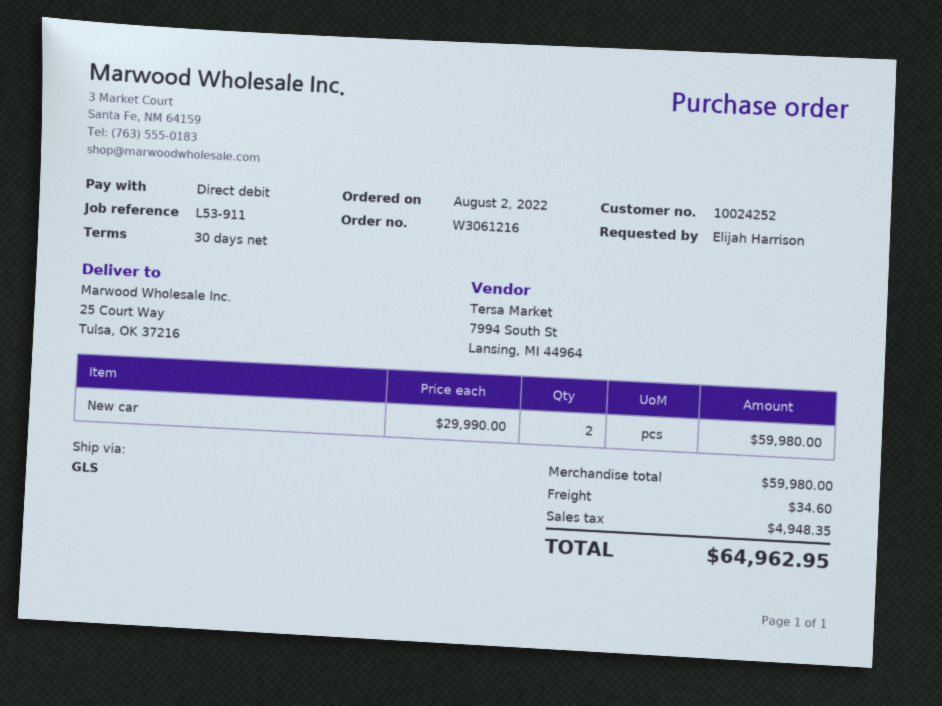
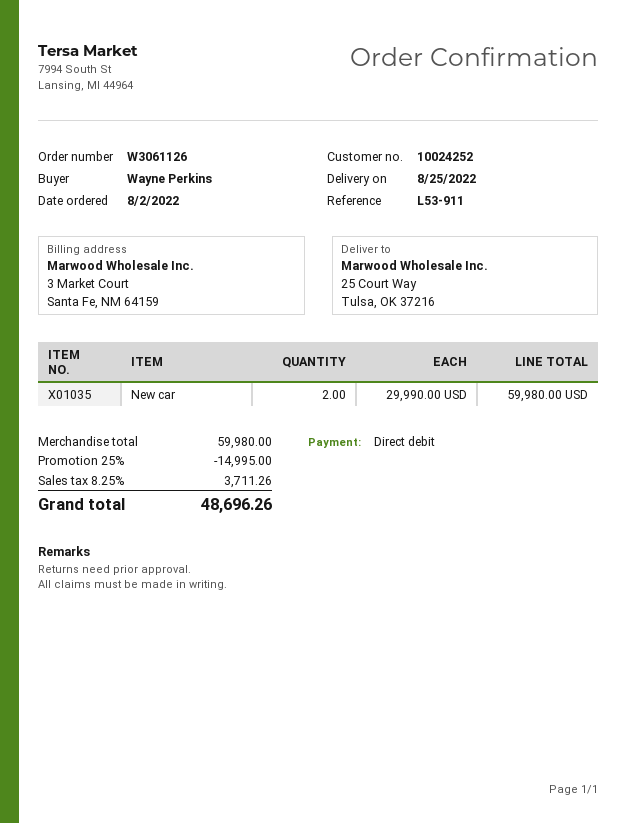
order number: W3061216 -> W3061126
ordered by: Elijah Harrison -> Wayne Perkins
discount: none -> 25% = 14995.00
shipping: 34.60 -> none
tax: 4948.35 -> 3711.26
total: 64962.95 -> 48696.26

